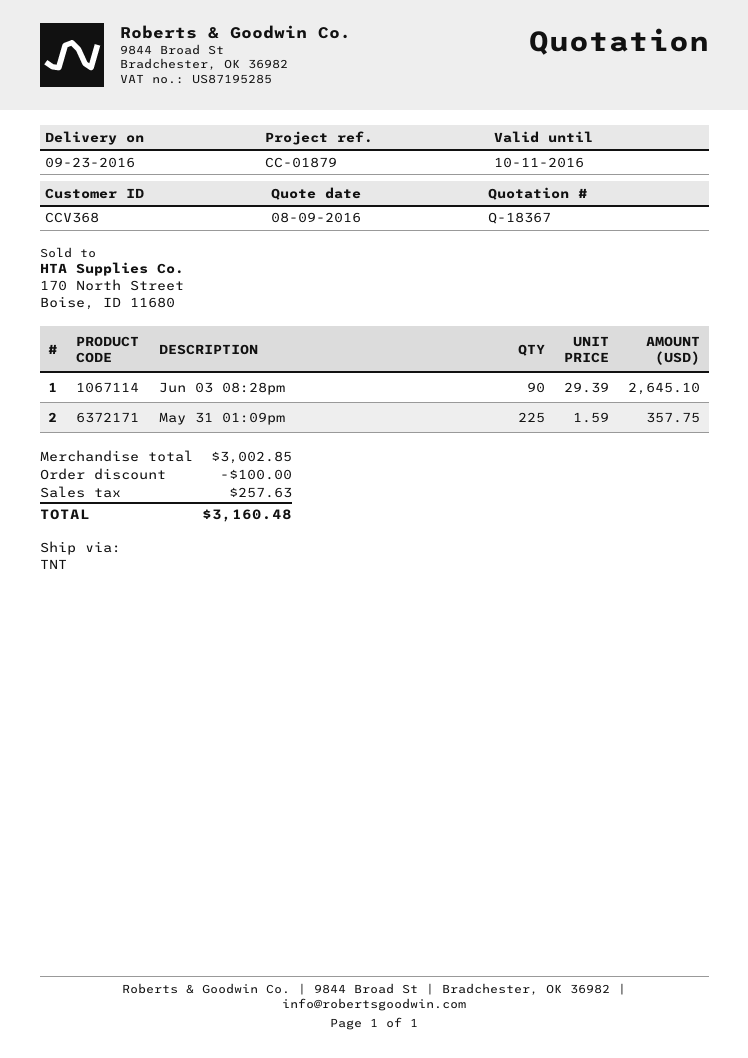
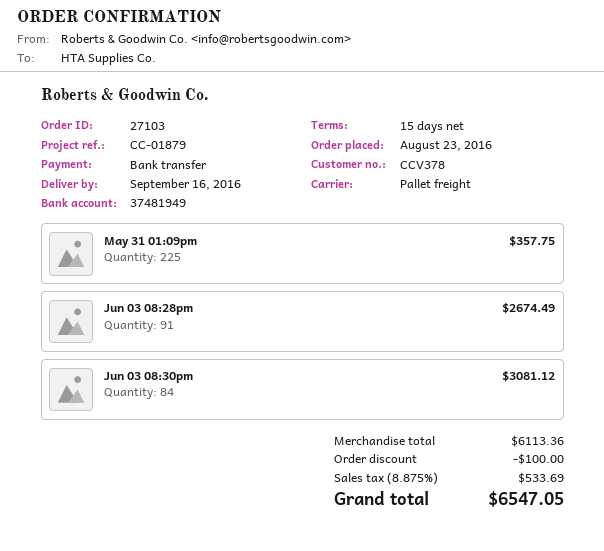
delivery date: 2016-09-23 -> 2016-09-16
customer number: CCV368 -> CCV378
shipping method: TNT -> pallet freight
Jun 03 08:28pm: 90 for 2645.10 -> 91 for 2674.49
Jun 03 08:30pm: none -> 84 for 3081.12
subtotal: 3002.85 -> 6113.36
tax: 257.63 -> 533.69
total: 3160.48 -> 6547.05

